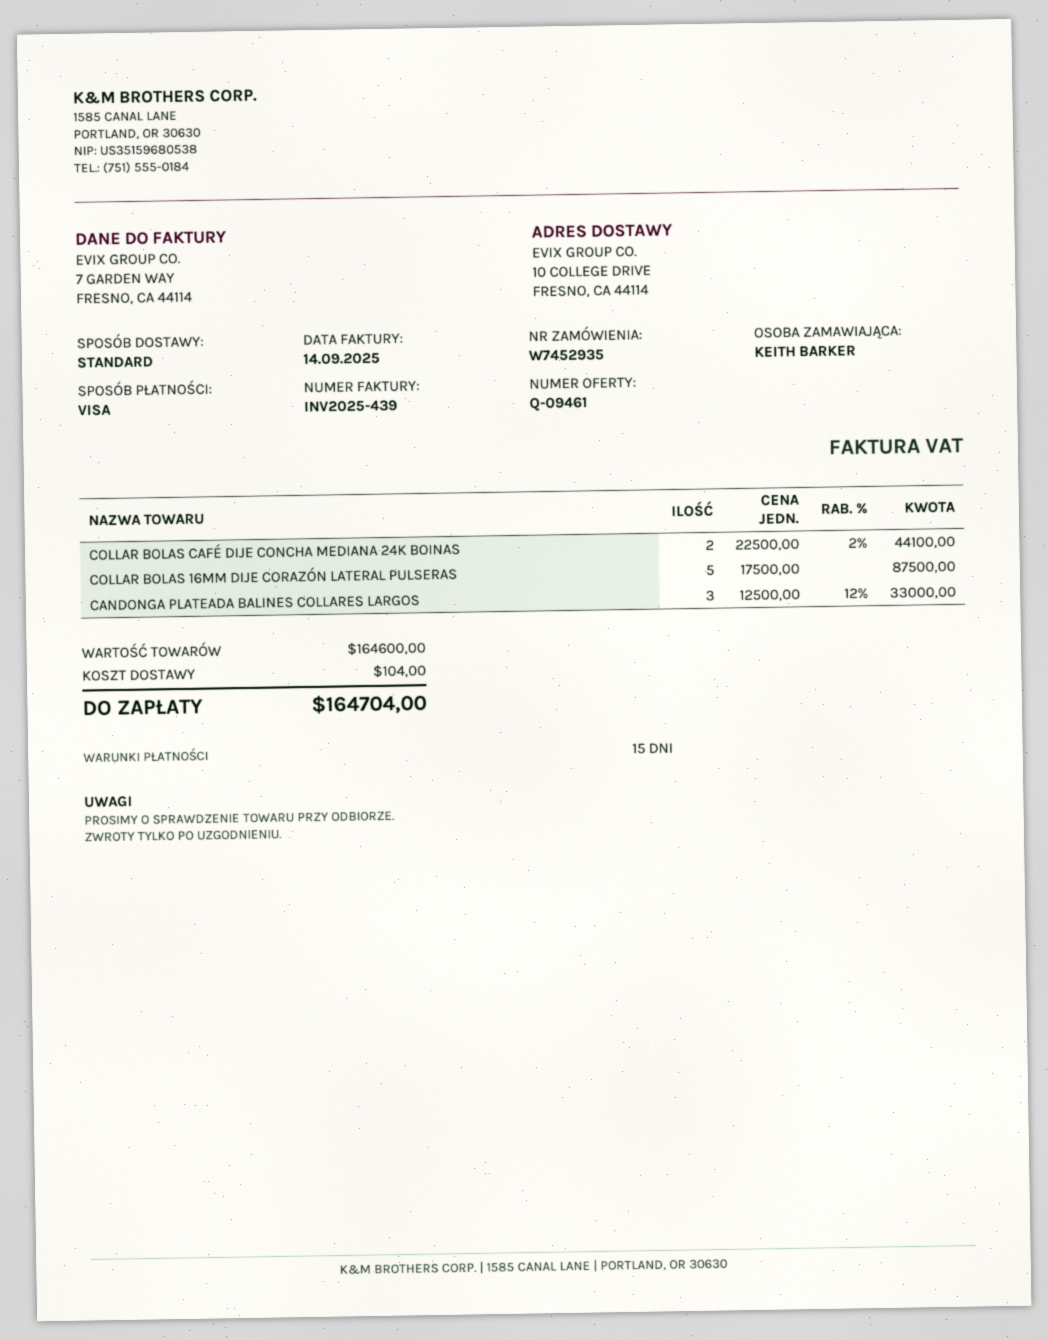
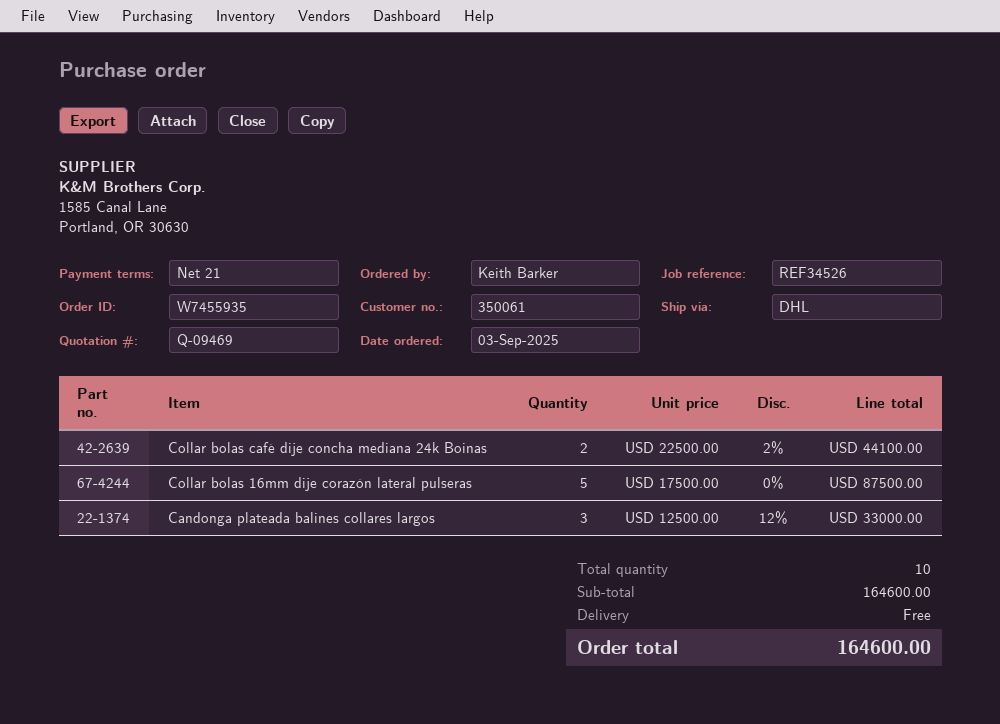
quote number: Q-09461 -> Q-09469
order number: W7452935 -> W7455935
payment terms: 15 days -> 21 days
shipping method: standard -> DHL
shipping: 104.00 -> 0.00
total: 164704.00 -> 164600.00

